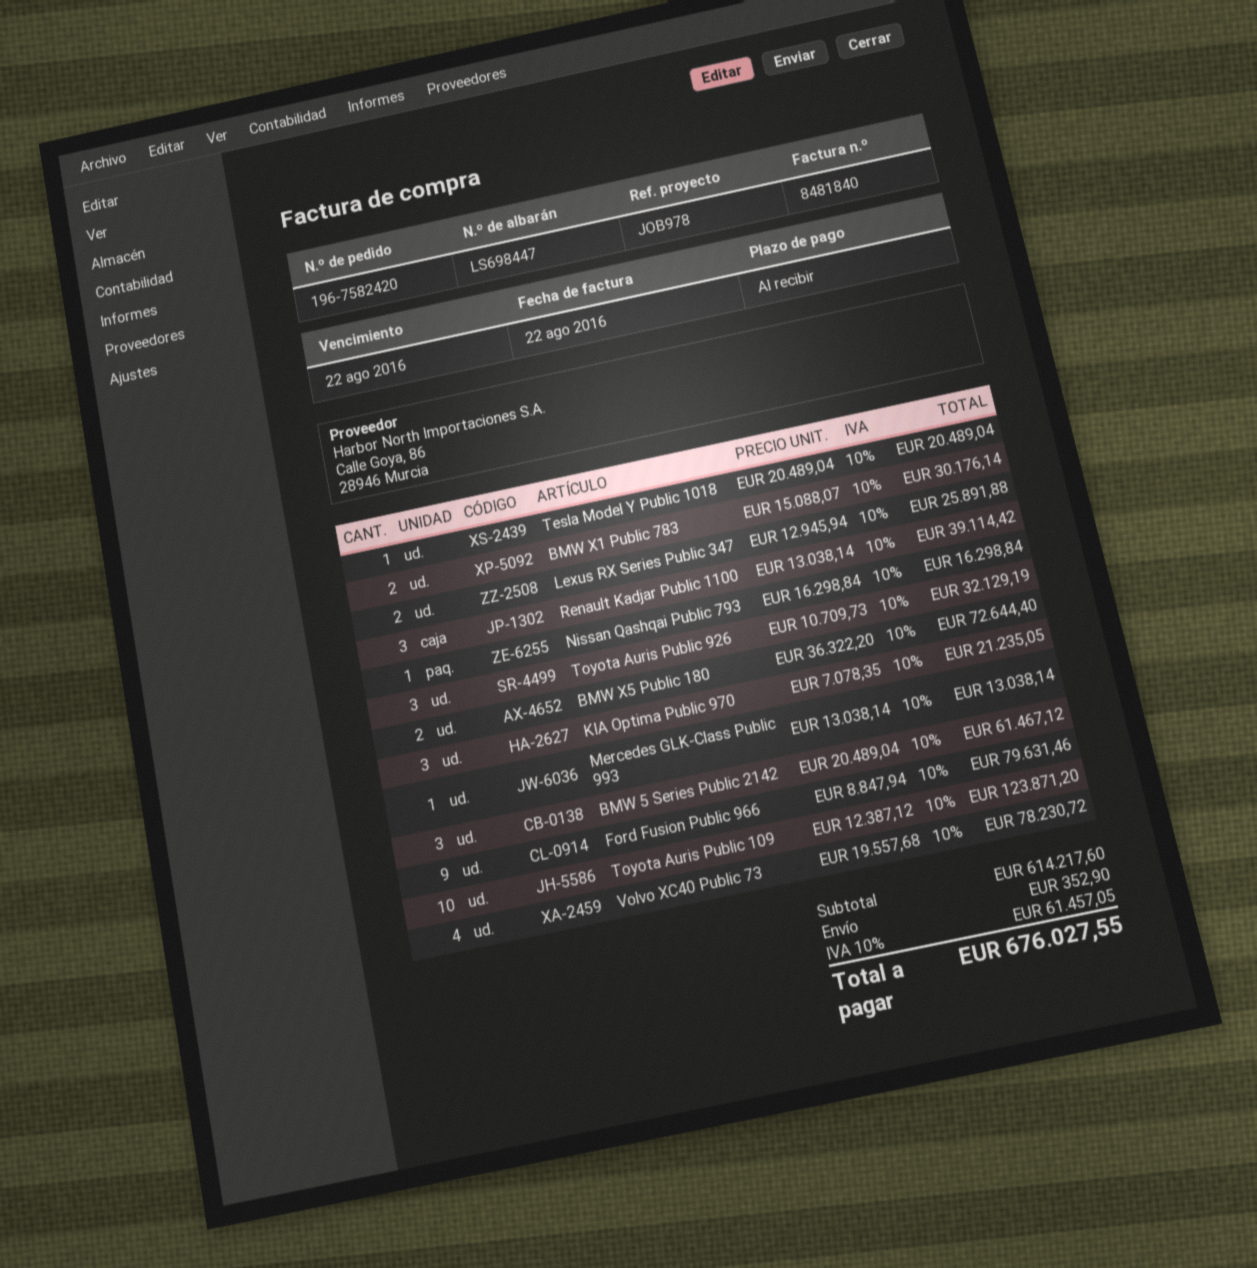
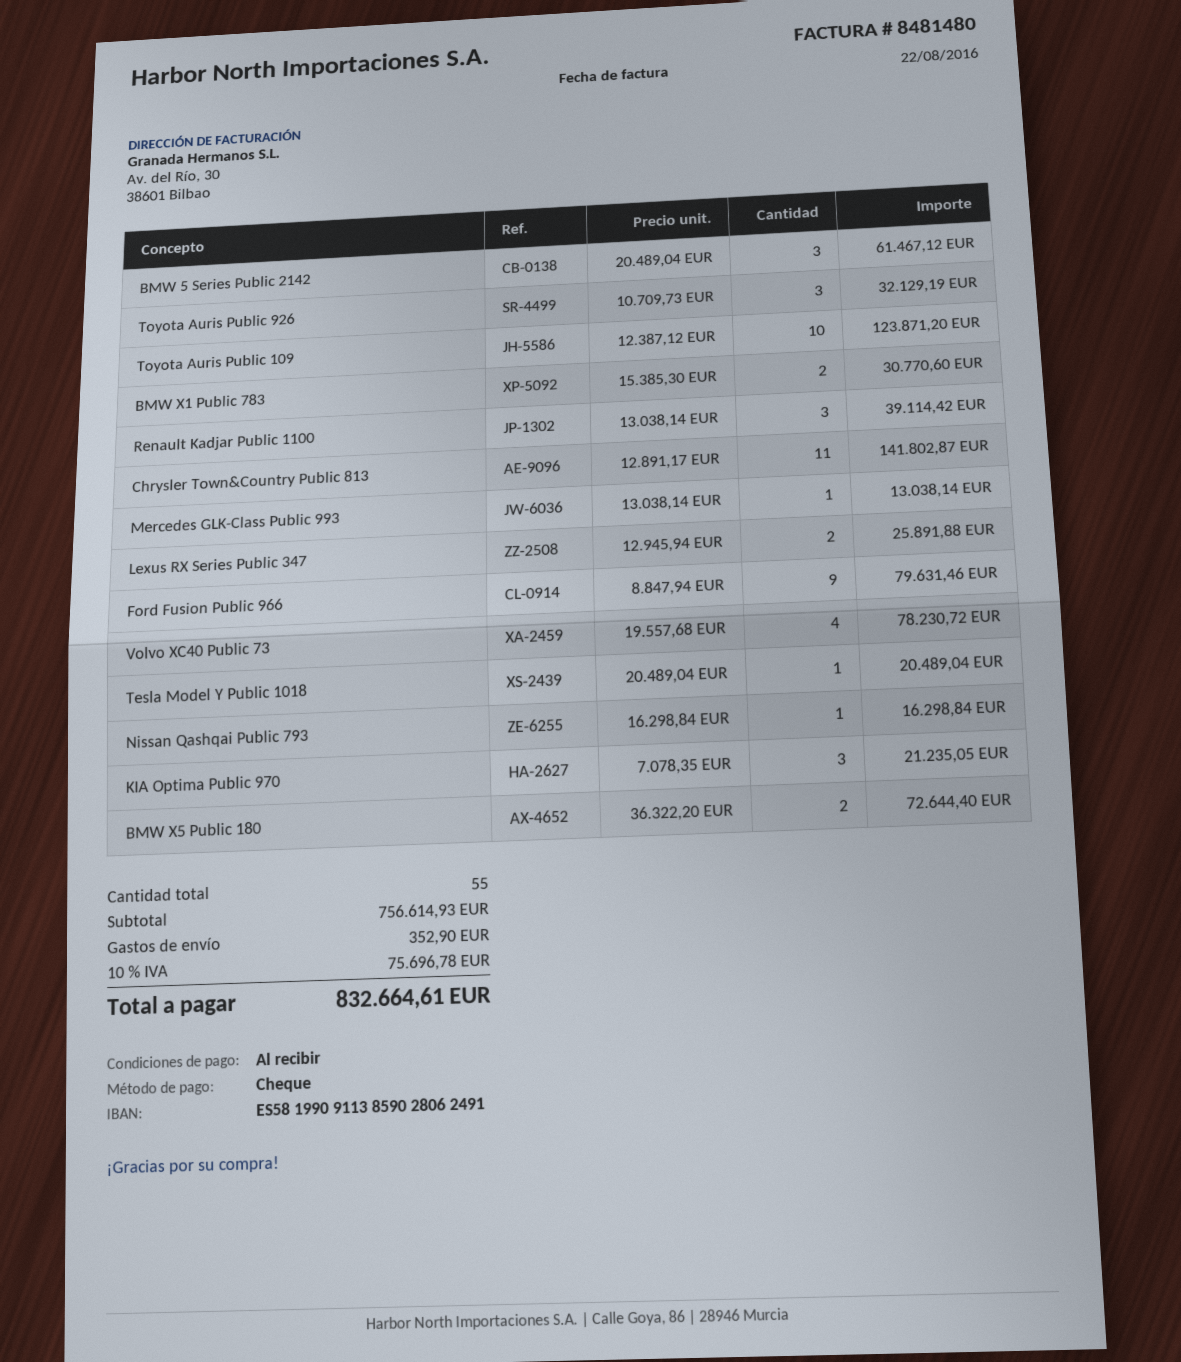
invoice number: 8481840 -> 8481480
BMW X1 Public 783: 2 x 15088.07 = 30176.14 -> 2 x 15385.30 = 30770.60
Chrysler Town&Country Public 813: none -> 11 x 12891.17 = 141802.87
subtotal: 614217.60 -> 756614.93
tax: 10% = 61457.05 -> 10% = 75696.78
total: 676027.55 -> 832664.61

